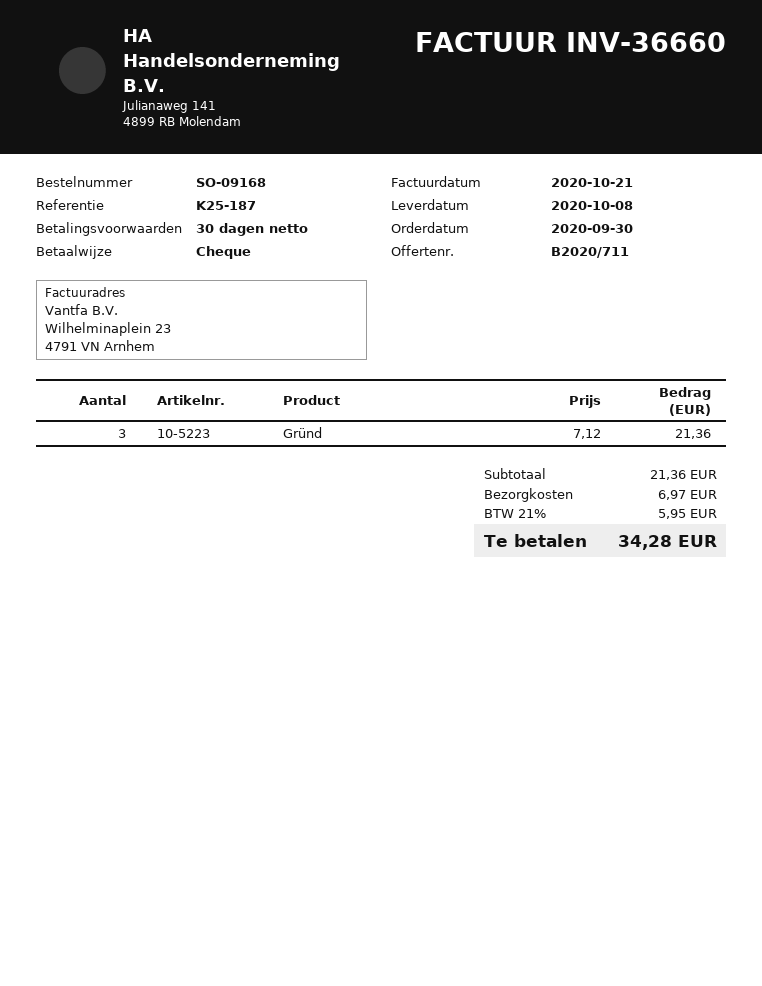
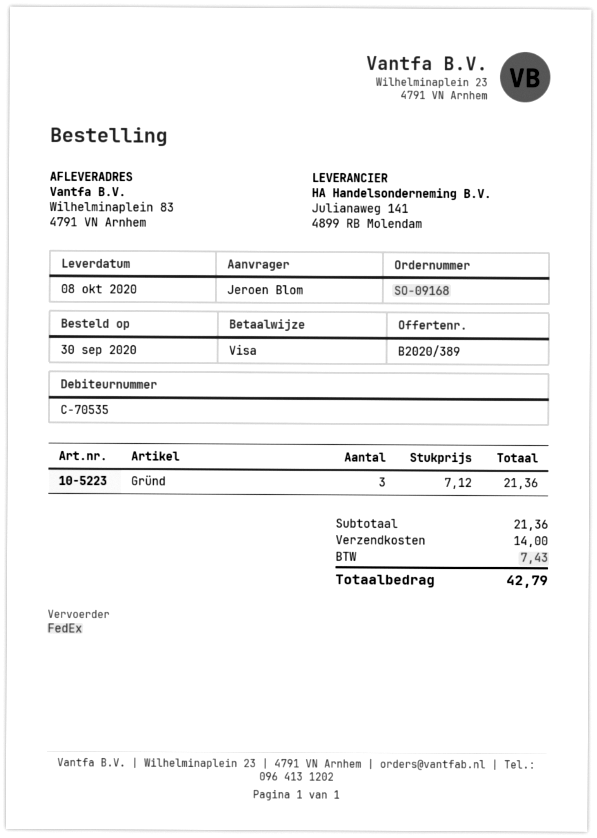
quote number: B2020/711 -> B2020/389
payment method: cheque -> Visa
shipping: 6.97 -> 14.00
tax: 5.95 -> 7.43
total: 34.28 -> 42.79

